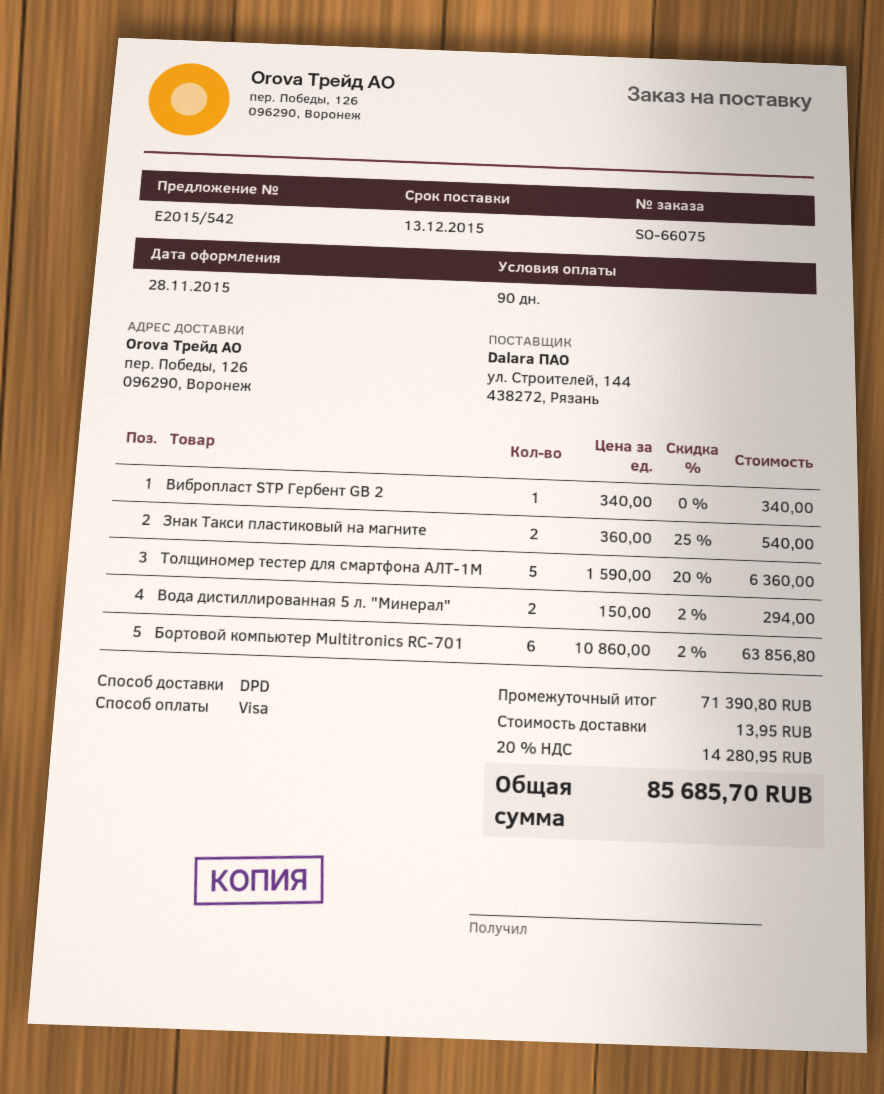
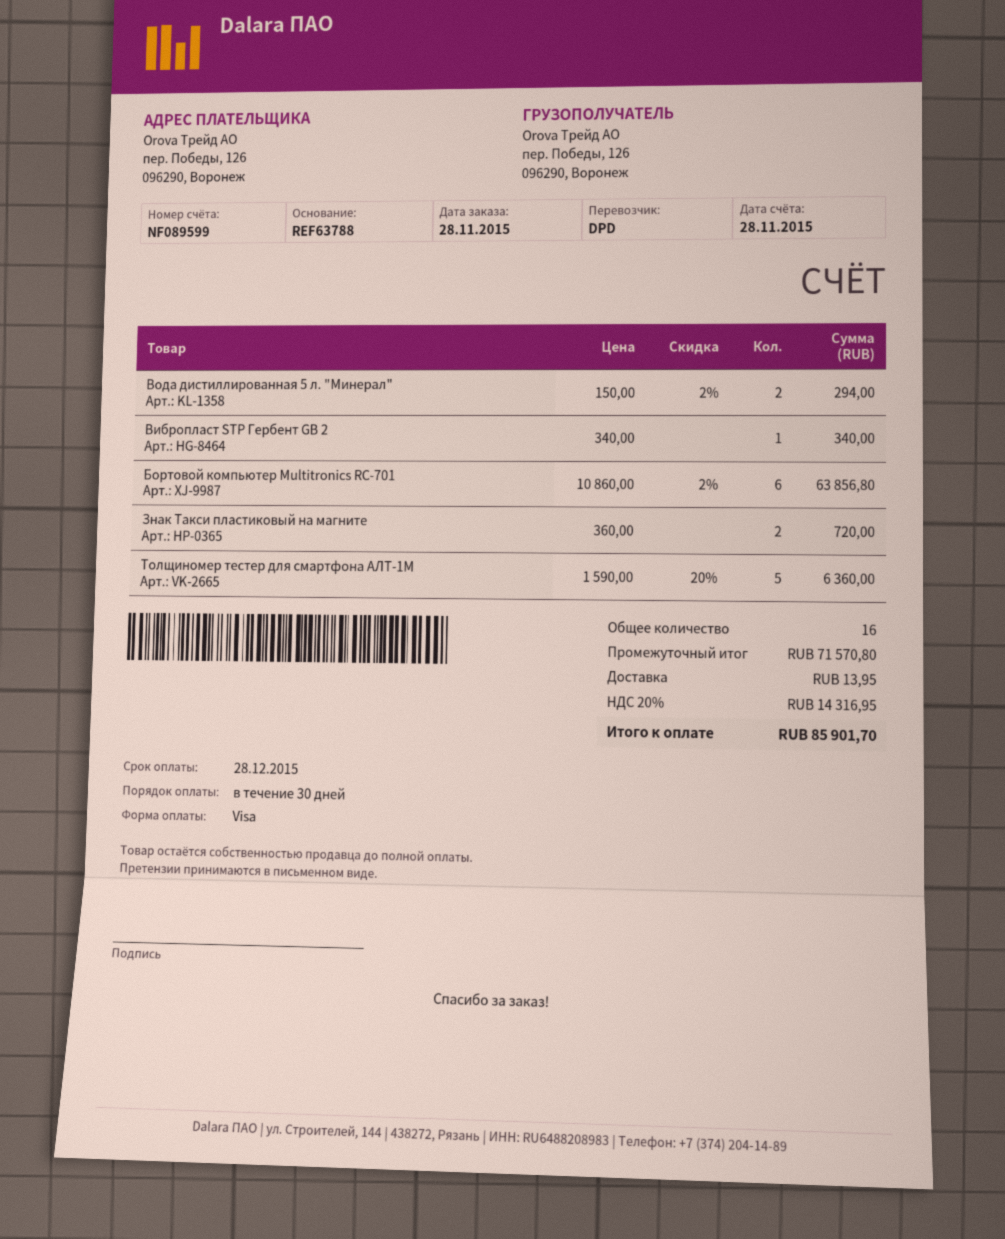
payment terms: 90 days -> 30 days
Знак Такси пластиковый на магните: 2 x 360.00 - 25% = 540.00 -> 2 x 360.00 = 720.00
subtotal: 71390.80 -> 71570.80
tax: 20% = 14280.95 -> 20% = 14316.95
total: 85685.70 -> 85901.70

